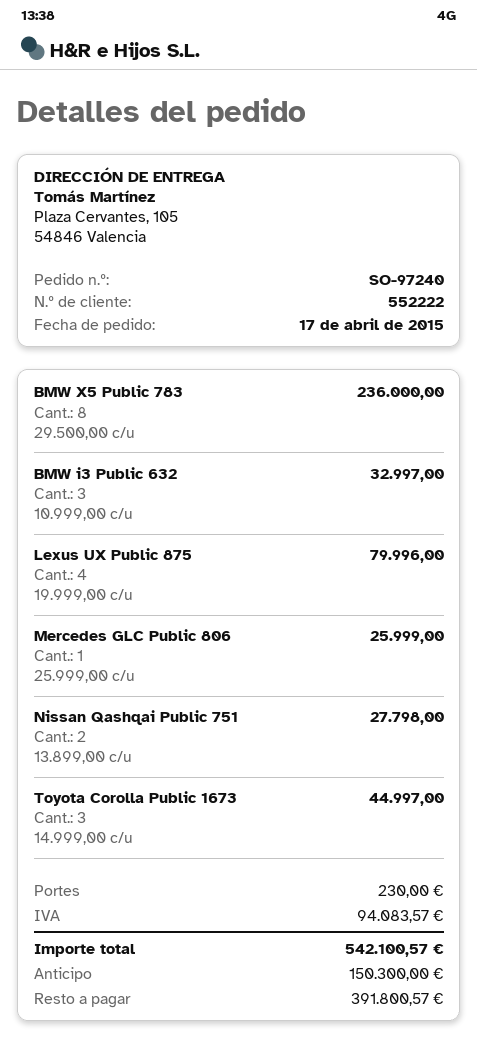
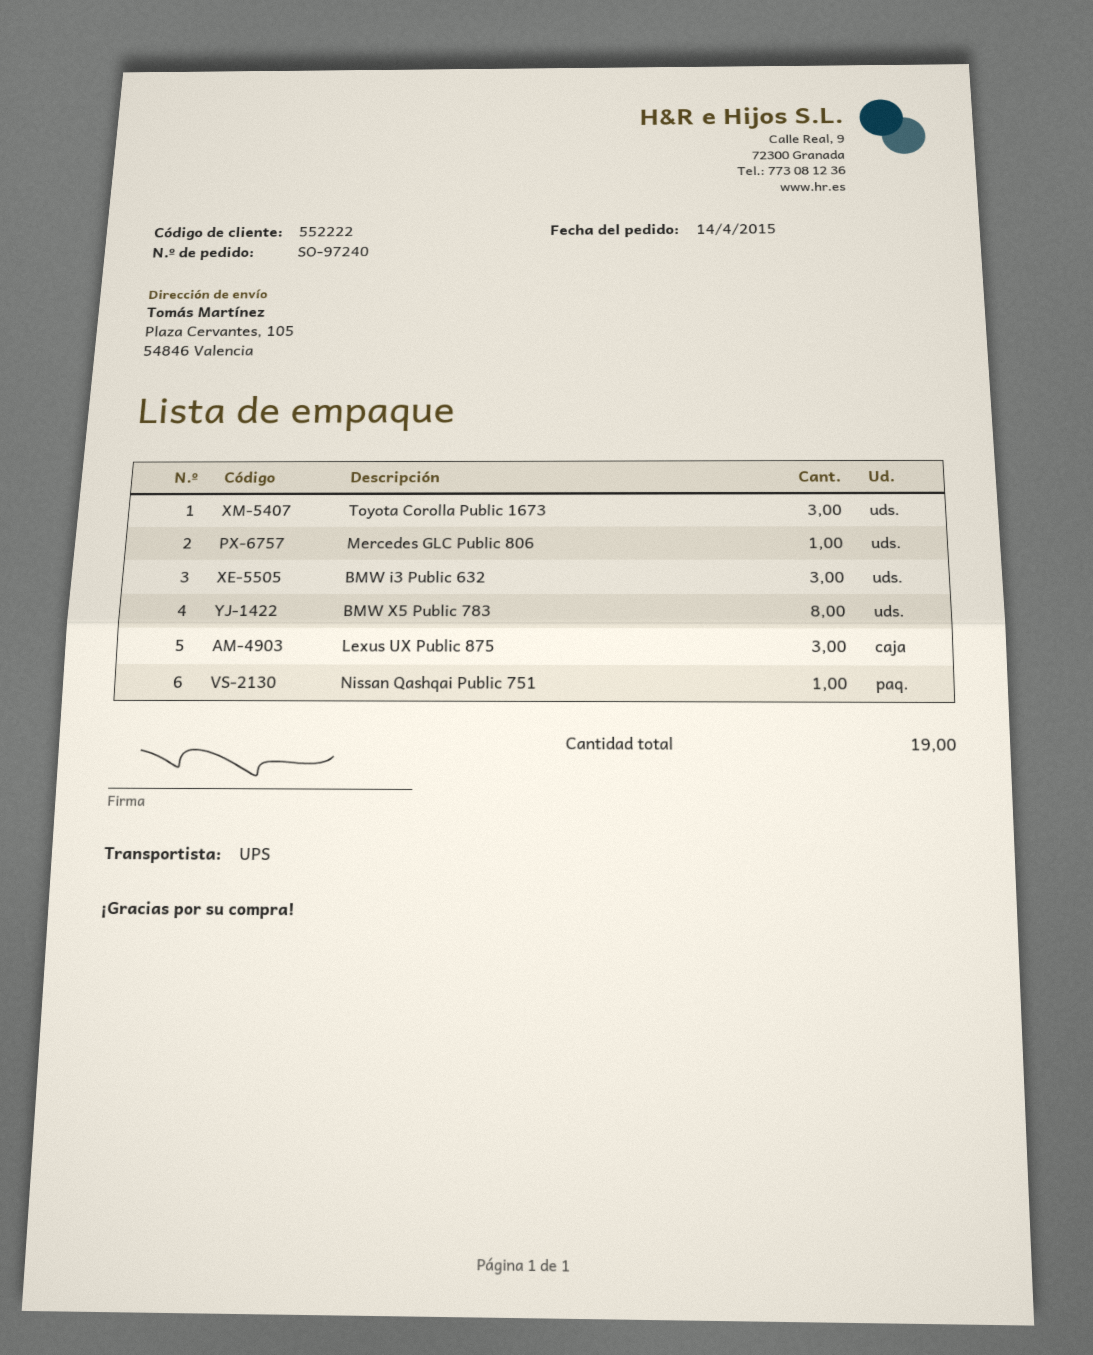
order date: 2015-04-17 -> 2015-04-14
Lexus UX Public 875: 4 -> 3
Nissan Qashqai Public 751: 2 -> 1

